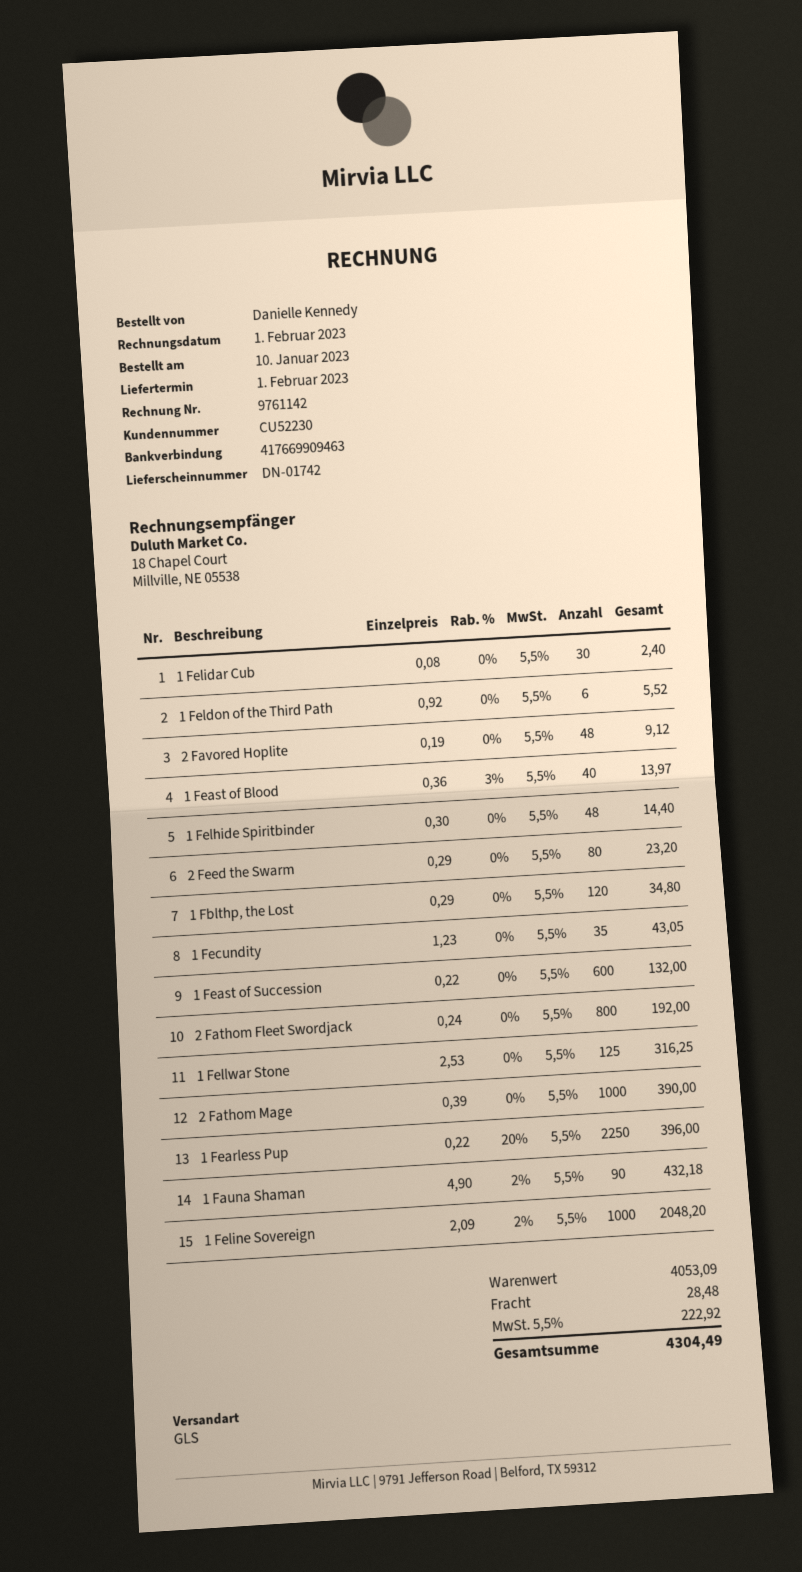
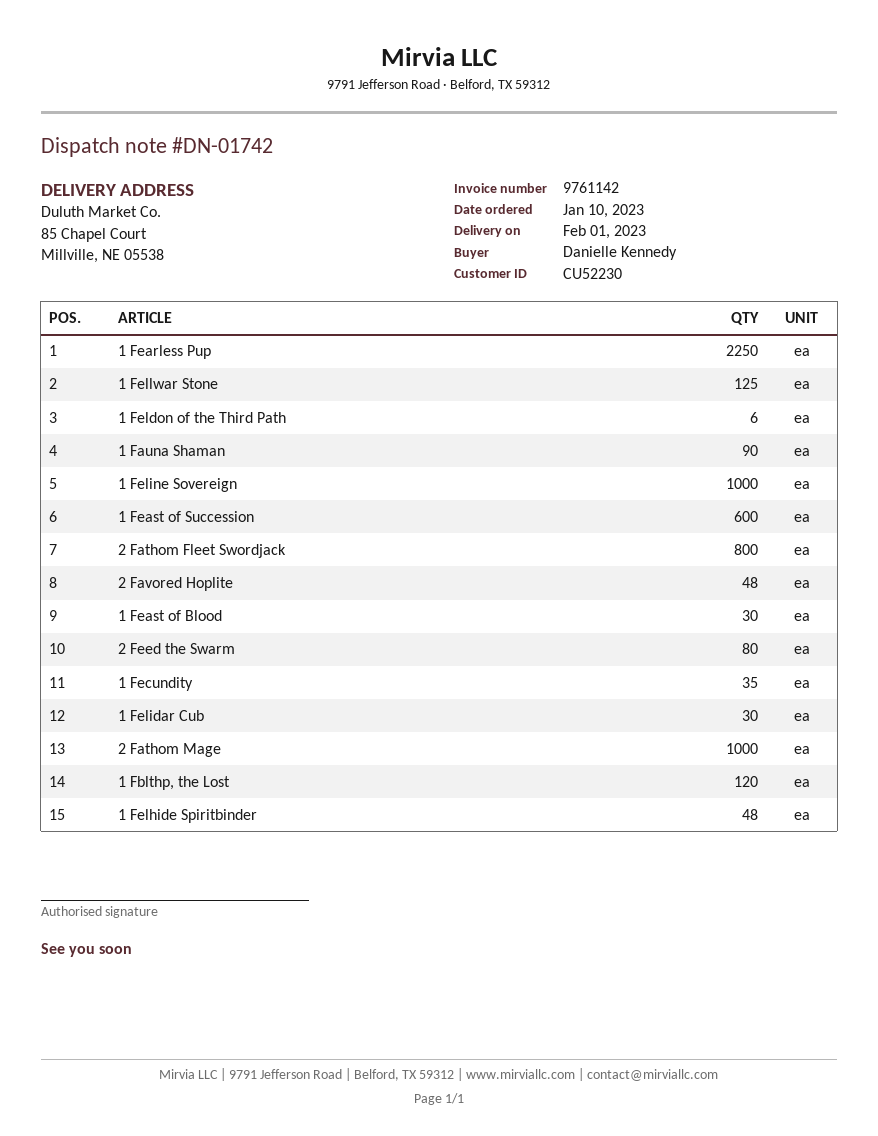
1 Feast of Blood: 40 -> 30

